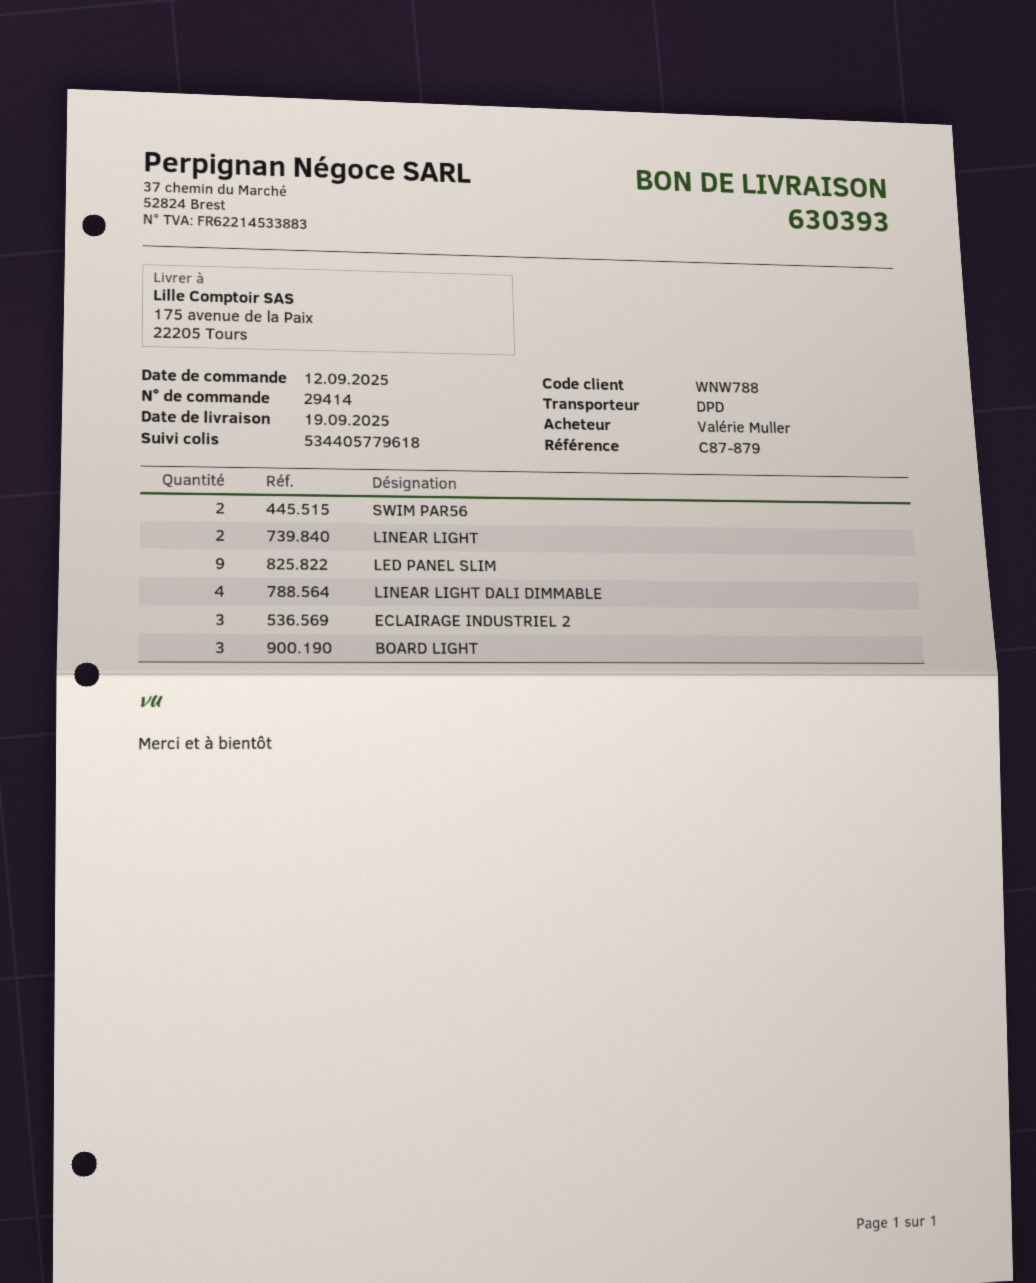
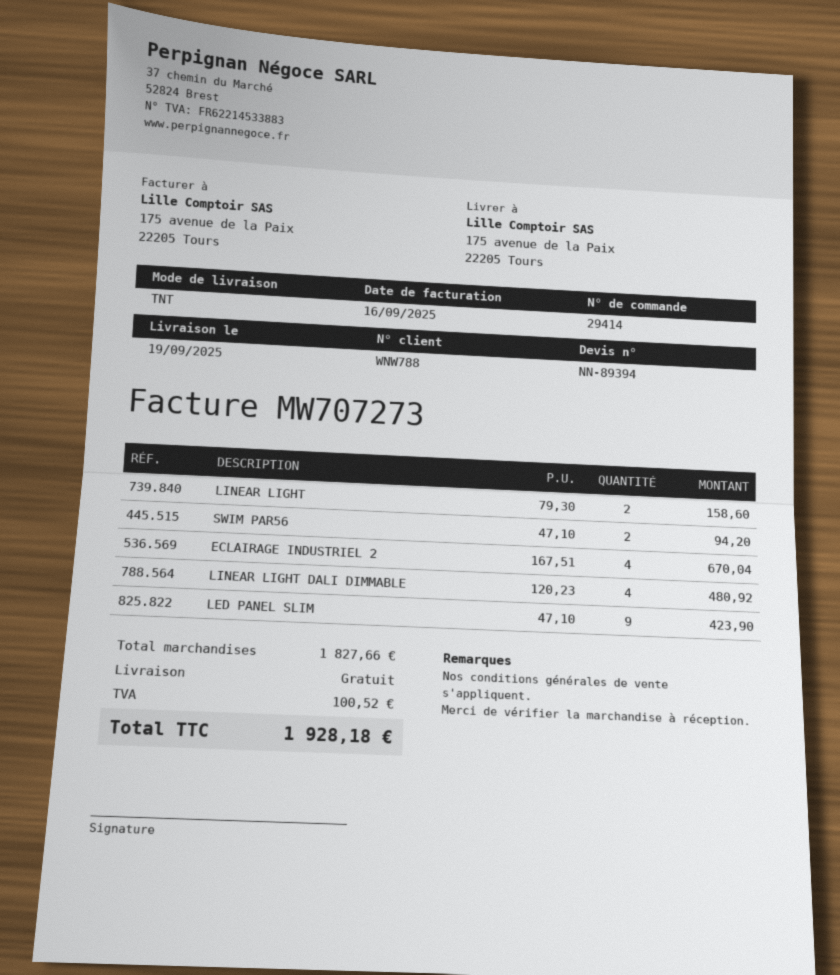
shipping method: DPD -> TNT
ECLAIRAGE INDUSTRIEL 2: 3 -> 4
BOARD LIGHT: 3 -> none

